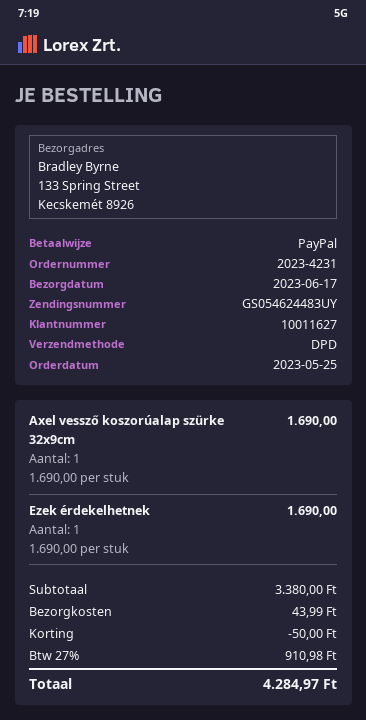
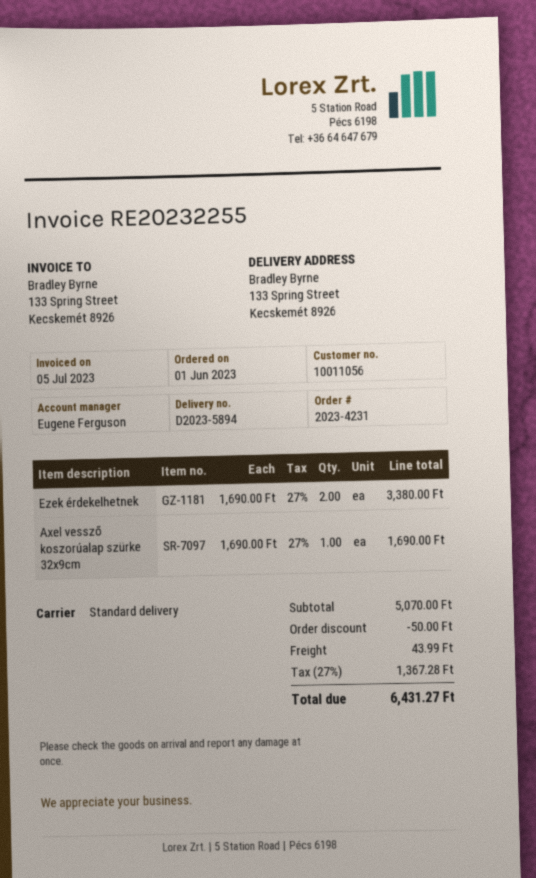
order date: 2023-05-25 -> 2023-06-01
customer number: 10011627 -> 10011056
shipping method: DPD -> standard
Ezek érdekelhetnek: 1 x 1690.00 = 1690.00 -> 2 x 1690.00 = 3380.00
subtotal: 3380.00 -> 5070.00
tax: 27% = 910.98 -> 27% = 1367.28
total: 4284.97 -> 6431.27

